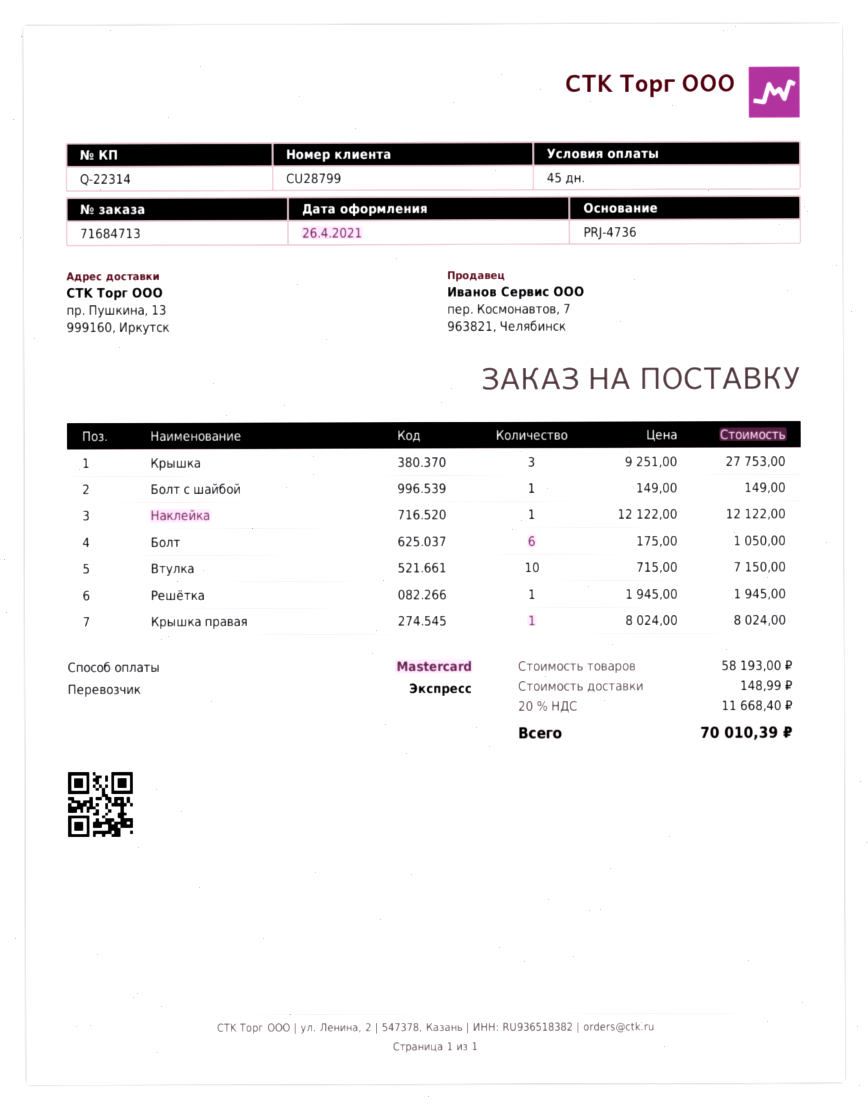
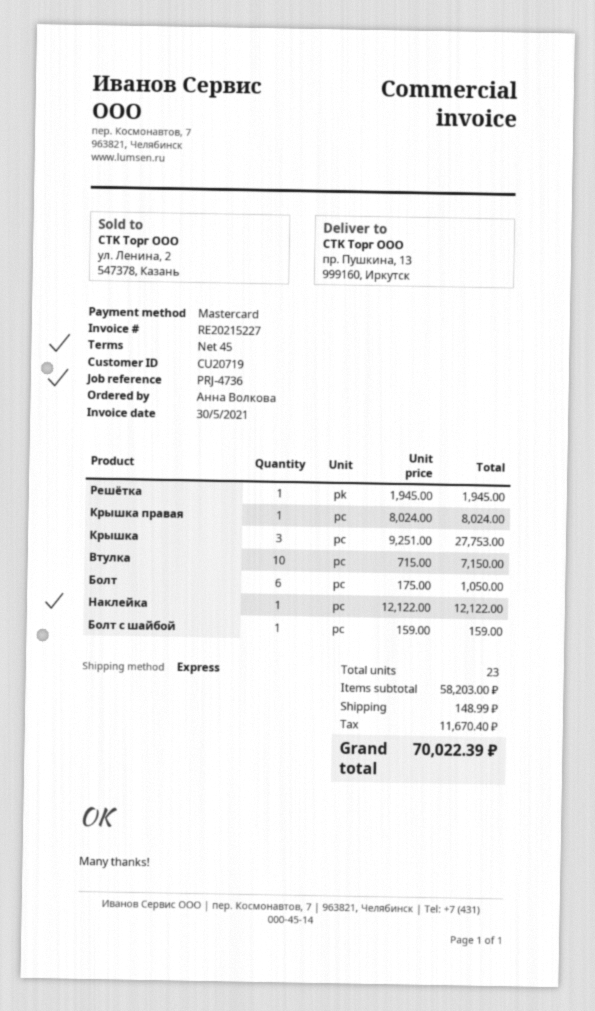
customer number: CU28799 -> CU20719
Болт с шайбой: 1 x 149.00 = 149.00 -> 1 x 159.00 = 159.00
subtotal: 58193.00 -> 58203.00
tax: 11668.40 -> 11670.40
total: 70010.39 -> 70022.39

